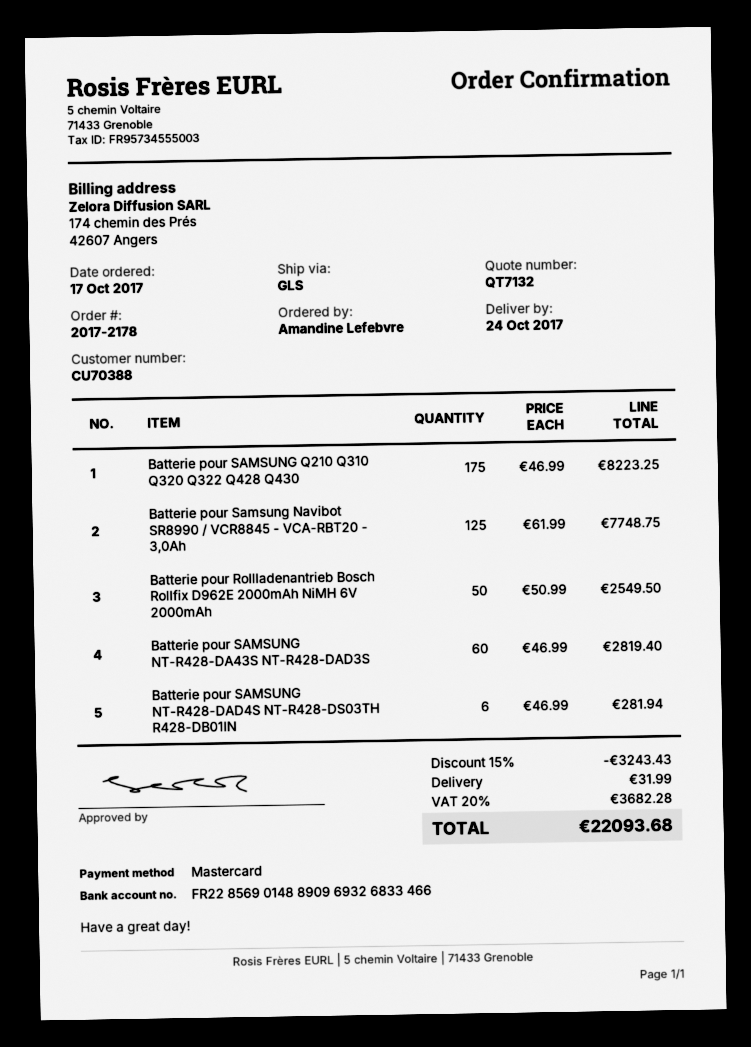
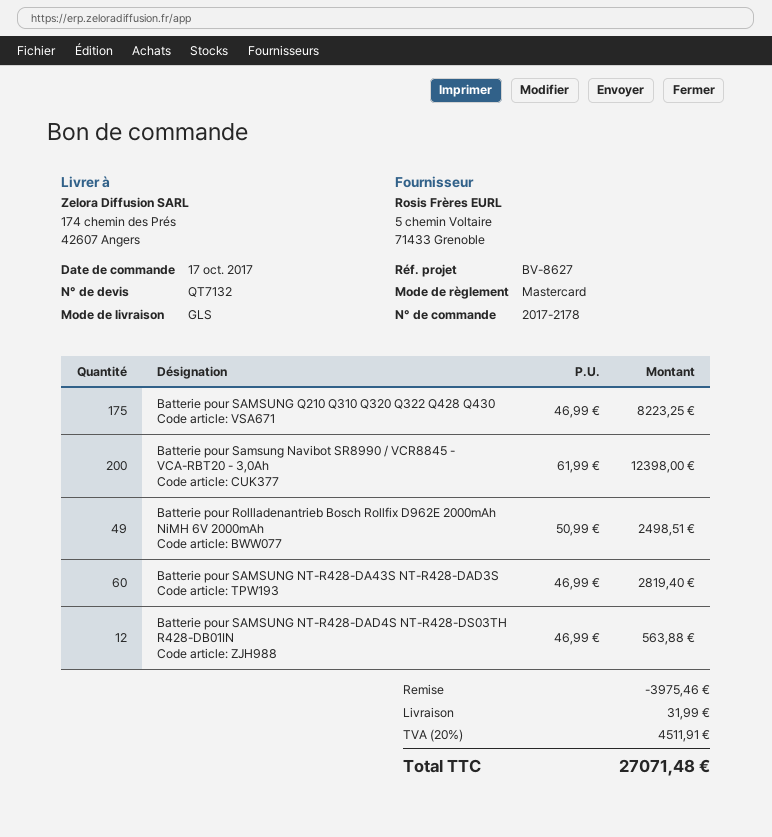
Batterie pour Samsung Navibot SR8990 / VCR8845 - VCA-RBT20 - 3,0Ah: 125 x 61.99 = 7748.75 -> 200 x 61.99 = 12398.00
Batterie pour Rollladenantrieb Bosch Rollfix D962E 2000mAh NiMH 6V 2000mAh: 50 x 50.99 = 2549.50 -> 49 x 50.99 = 2498.51
Batterie pour SAMSUNG NT-R428-DAD4S NT-R428-DS03TH R428-DB01IN: 6 x 46.99 = 281.94 -> 12 x 46.99 = 563.88
discount: 3243.43 -> 3975.46
tax: 20% = 3682.28 -> 20% = 4511.91
total: 22093.68 -> 27071.48

